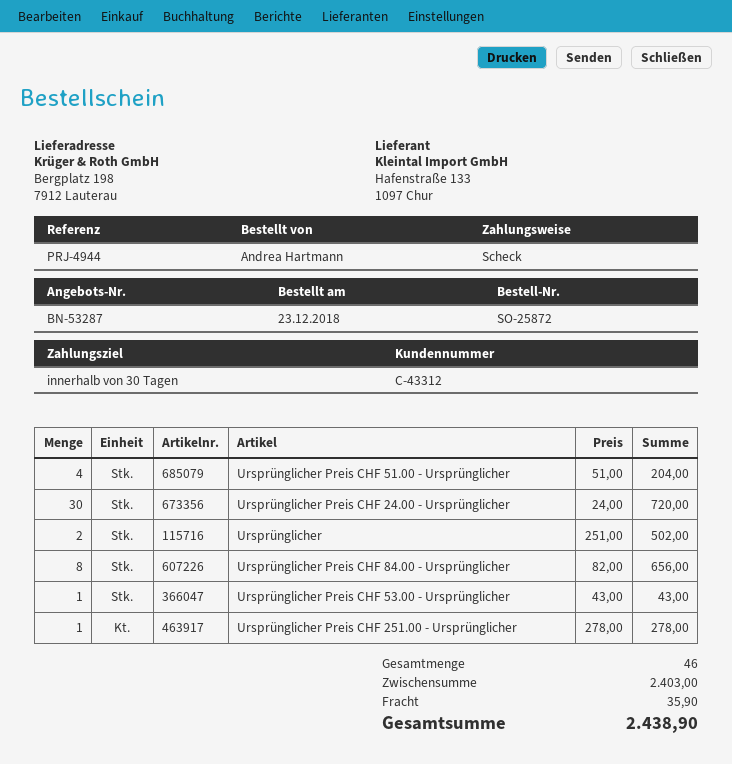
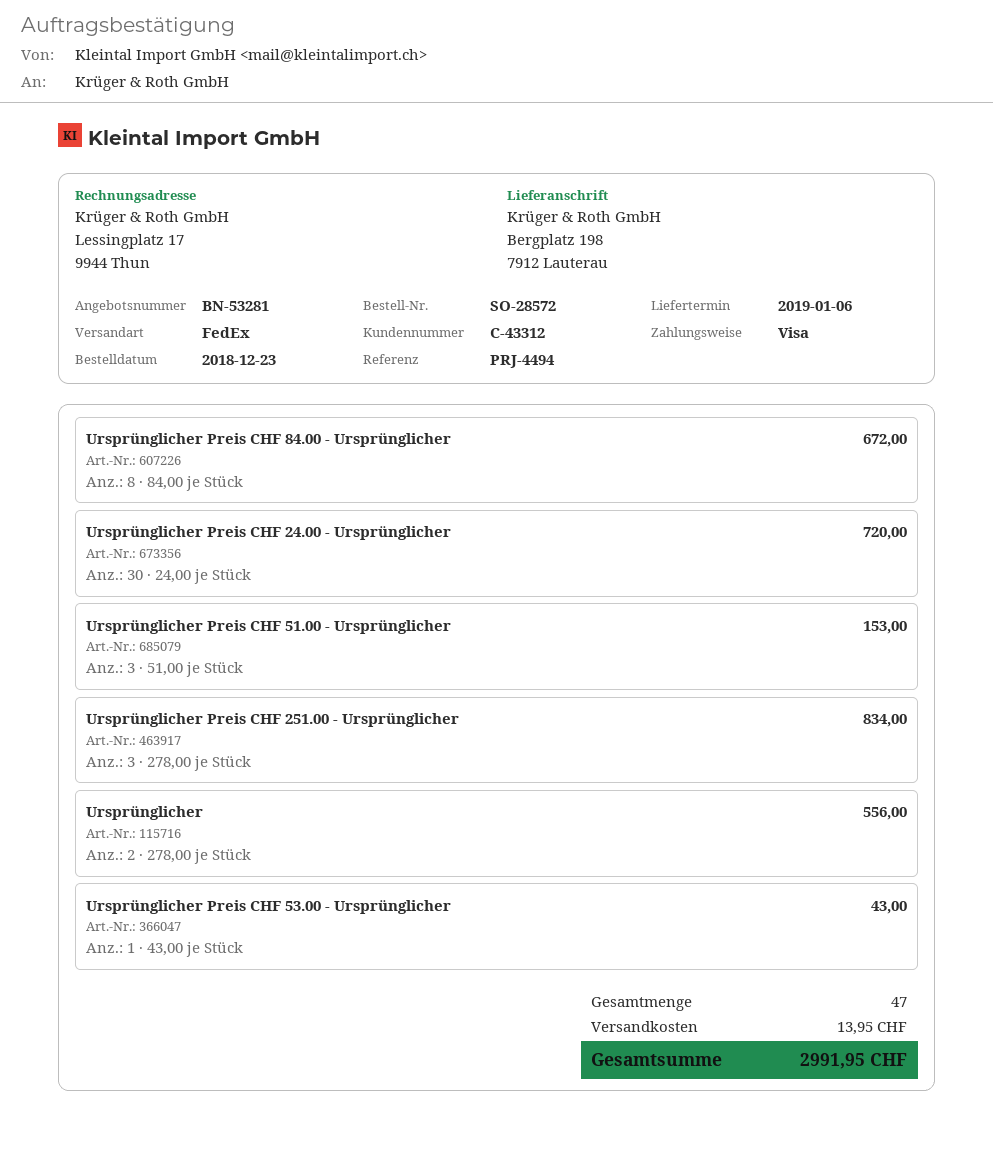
quote number: BN-53287 -> BN-53281
order number: SO-25872 -> SO-28572
reference: PRJ-4944 -> PRJ-4494
payment method: cheque -> Visa
Ursprünglicher Preis CHF 51.00 - Ursprünglicher: 4 x 51.00 = 204.00 -> 3 x 51.00 = 153.00
Ursprünglicher: 2 x 251.00 = 502.00 -> 2 x 278.00 = 556.00
Ursprünglicher Preis CHF 84.00 - Ursprünglicher: 8 x 82.00 = 656.00 -> 8 x 84.00 = 672.00
Ursprünglicher Preis CHF 251.00 - Ursprünglicher: 1 x 278.00 = 278.00 -> 3 x 278.00 = 834.00
total quantity: 46 -> 47
shipping: 35.90 -> 13.95
total: 2438.90 -> 2991.95

